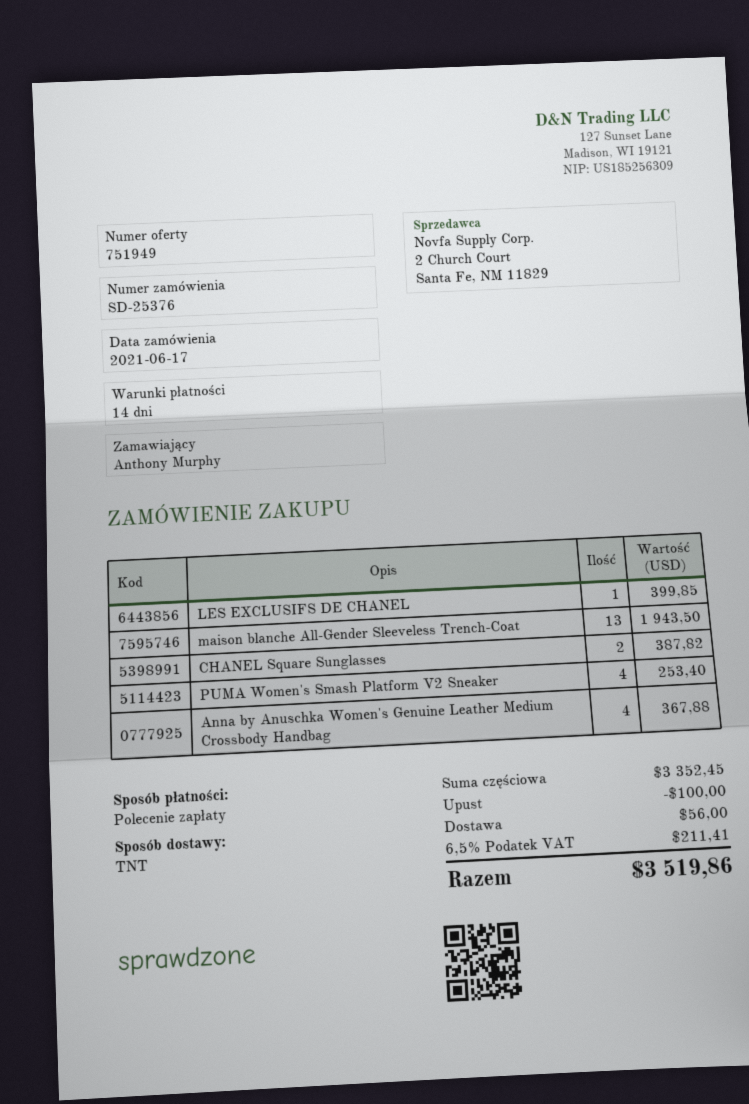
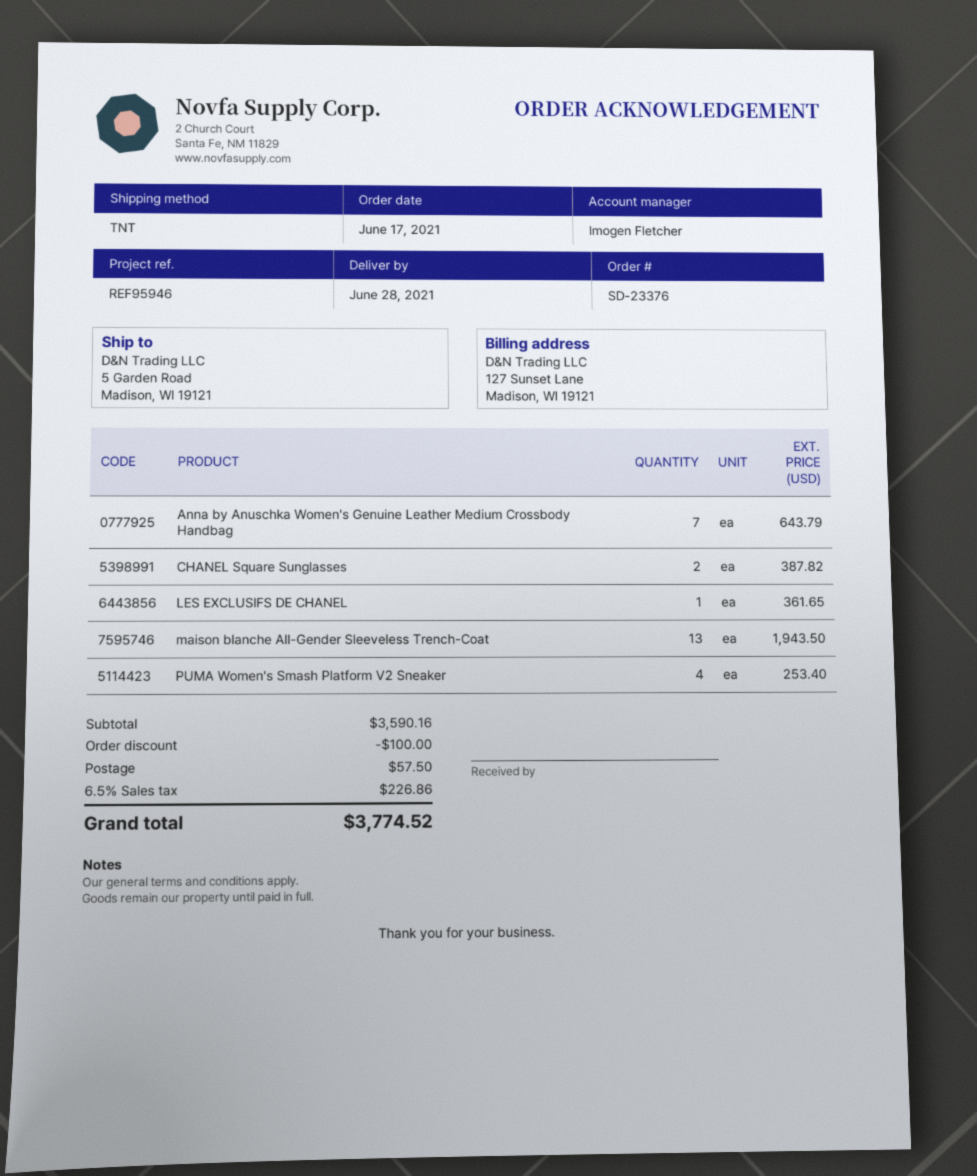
order number: SD-25376 -> SD-23376
LES EXCLUSIFS DE CHANEL: 1 for 399.85 -> 1 for 361.65
Anna by Anuschka Women's Genuine Leather Medium Crossbody Handbag: 4 for 367.88 -> 7 for 643.79
subtotal: 3352.45 -> 3590.16
shipping: 56.00 -> 57.50
tax: 6.5% = 211.41 -> 6.5% = 226.86
total: 3519.86 -> 3774.52

